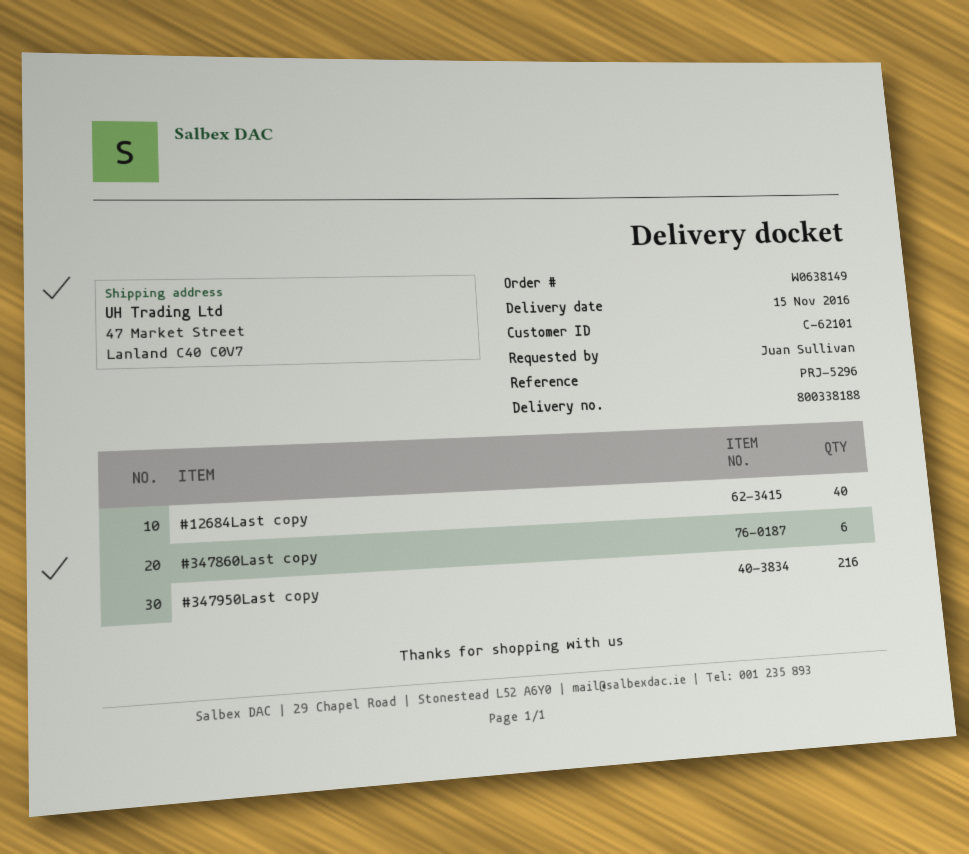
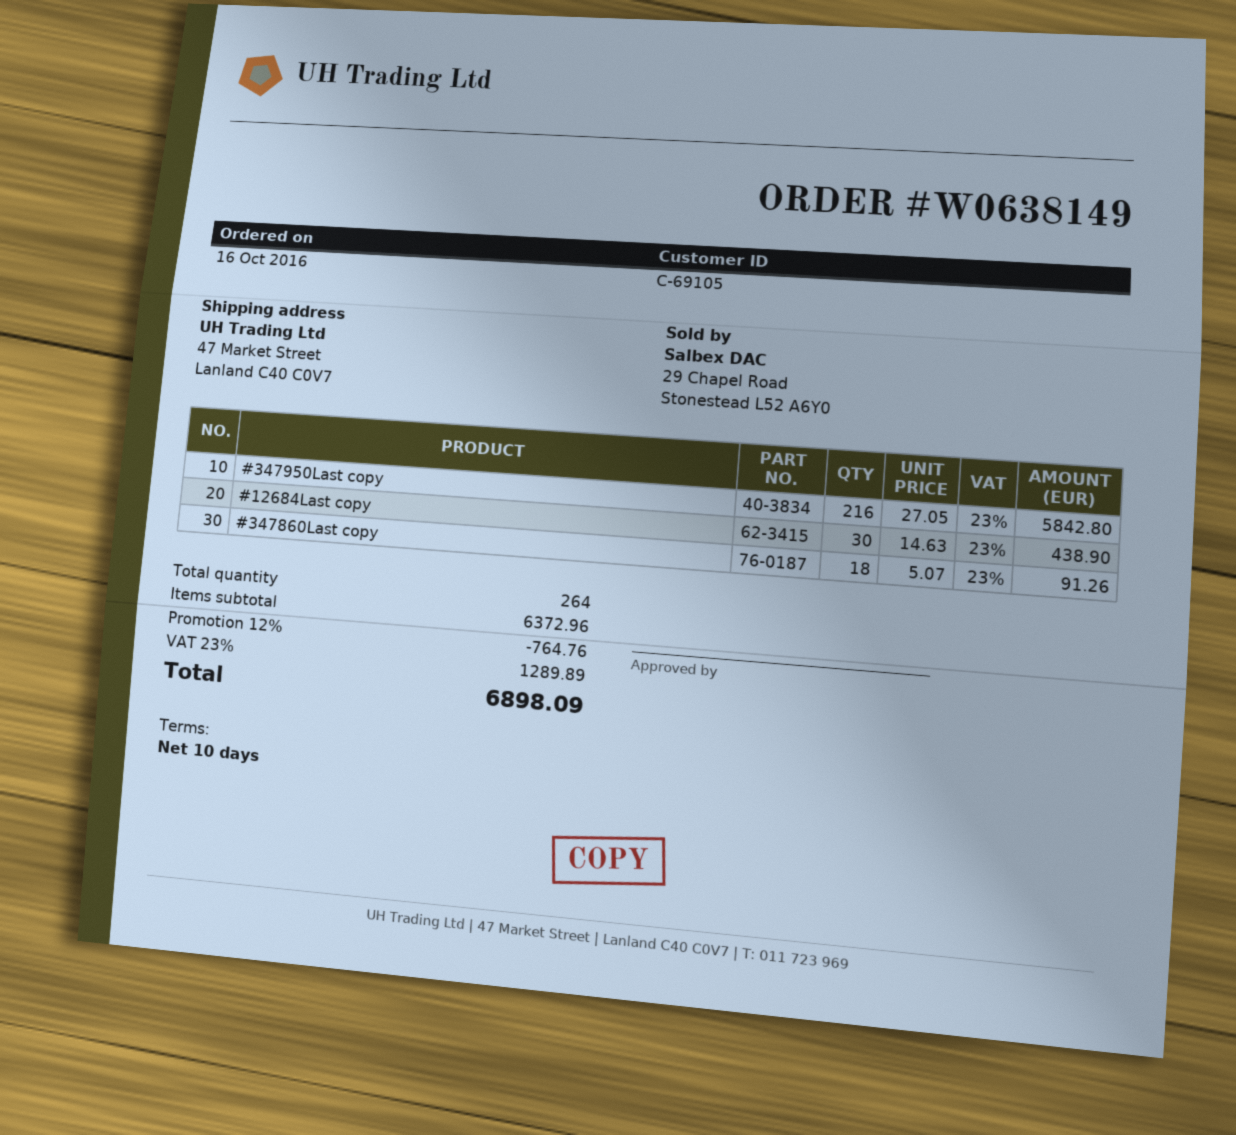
customer number: C-62101 -> C-69105
#12684Last copy: 40 -> 30
#347860Last copy: 6 -> 18

